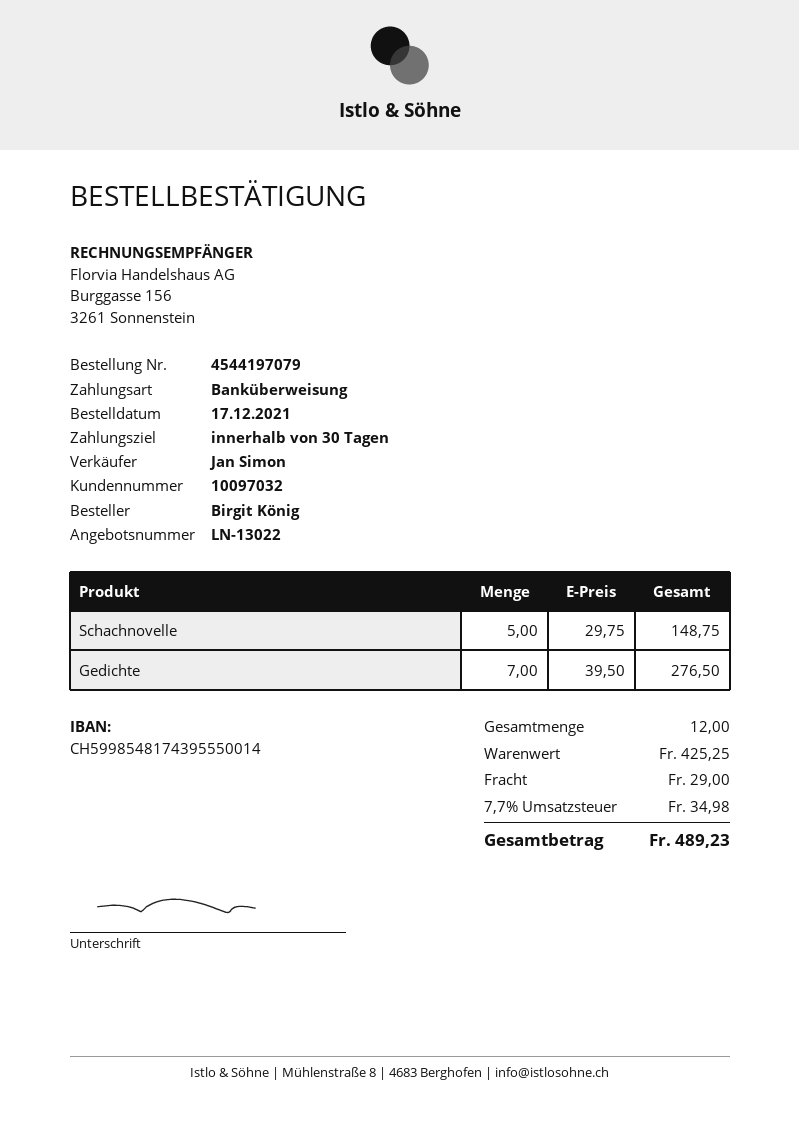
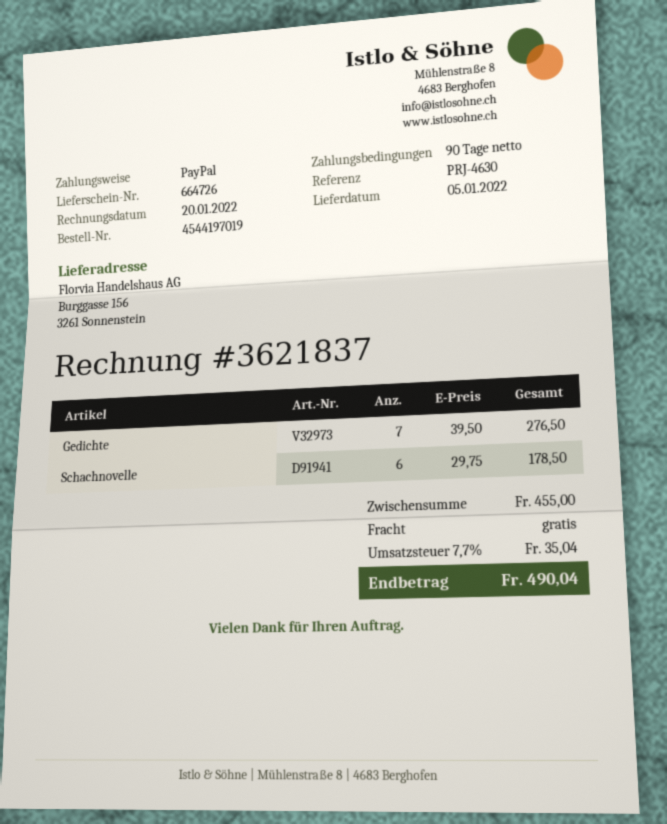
order number: 4544197079 -> 4544197019
payment terms: 30 days -> 90 days
payment method: bank transfer -> PayPal
Schachnovelle: 5 x 29.75 = 148.75 -> 6 x 29.75 = 178.50
subtotal: 425.25 -> 455.00
shipping: 29.00 -> 0.00
tax: 7.7% = 34.98 -> 7.7% = 35.04
total: 489.23 -> 490.04

